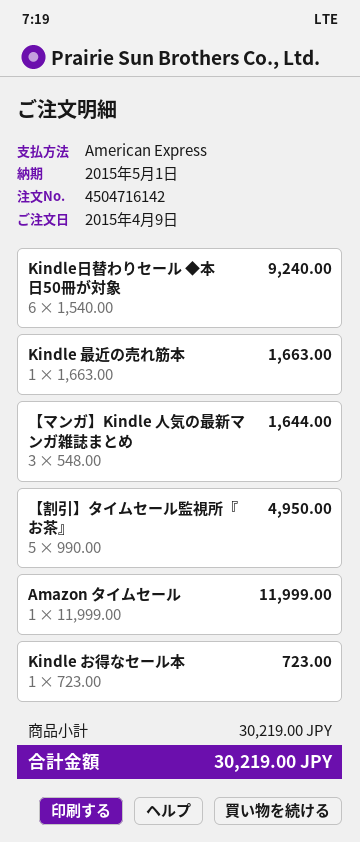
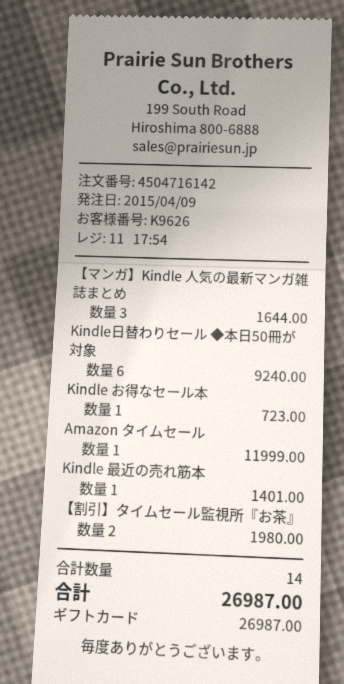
payment method: American Express -> gift card
Kindle 最近の売れ筋本: 1 for 1663.00 -> 1 for 1401.00
【割引】タイムセール監視所『お茶』: 5 for 4950.00 -> 2 for 1980.00
total: 30219.00 -> 26987.00

